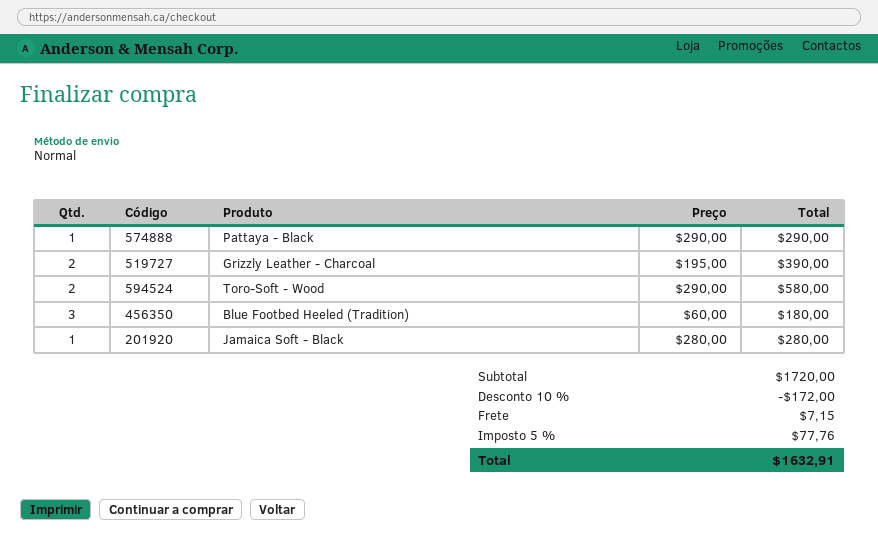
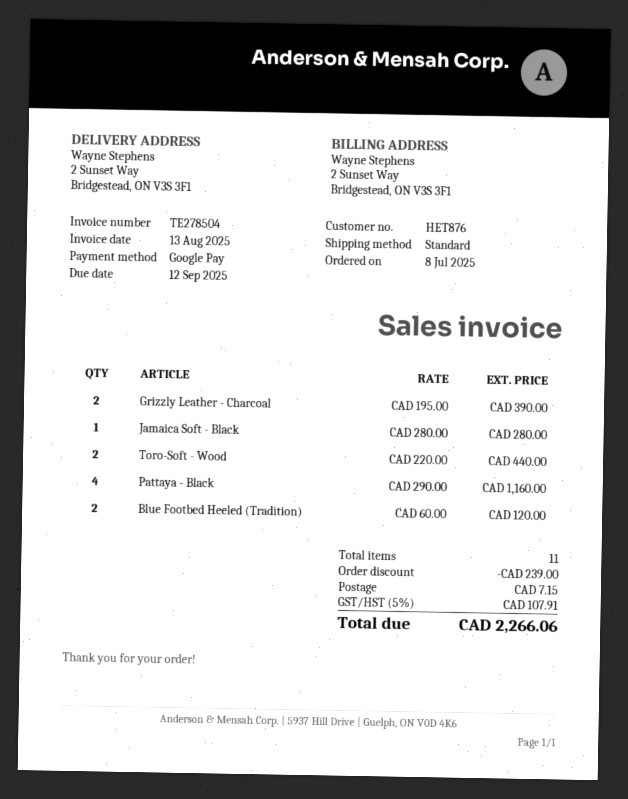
Pattaya - Black: 1 x 290.00 = 290.00 -> 4 x 290.00 = 1160.00
Toro-Soft - Wood: 2 x 290.00 = 580.00 -> 2 x 220.00 = 440.00
Blue Footbed Heeled (Tradition): 3 x 60.00 = 180.00 -> 2 x 60.00 = 120.00
discount: 172.00 -> 239.00
tax: 5% = 77.76 -> 5% = 107.91
total: 1632.91 -> 2266.06

